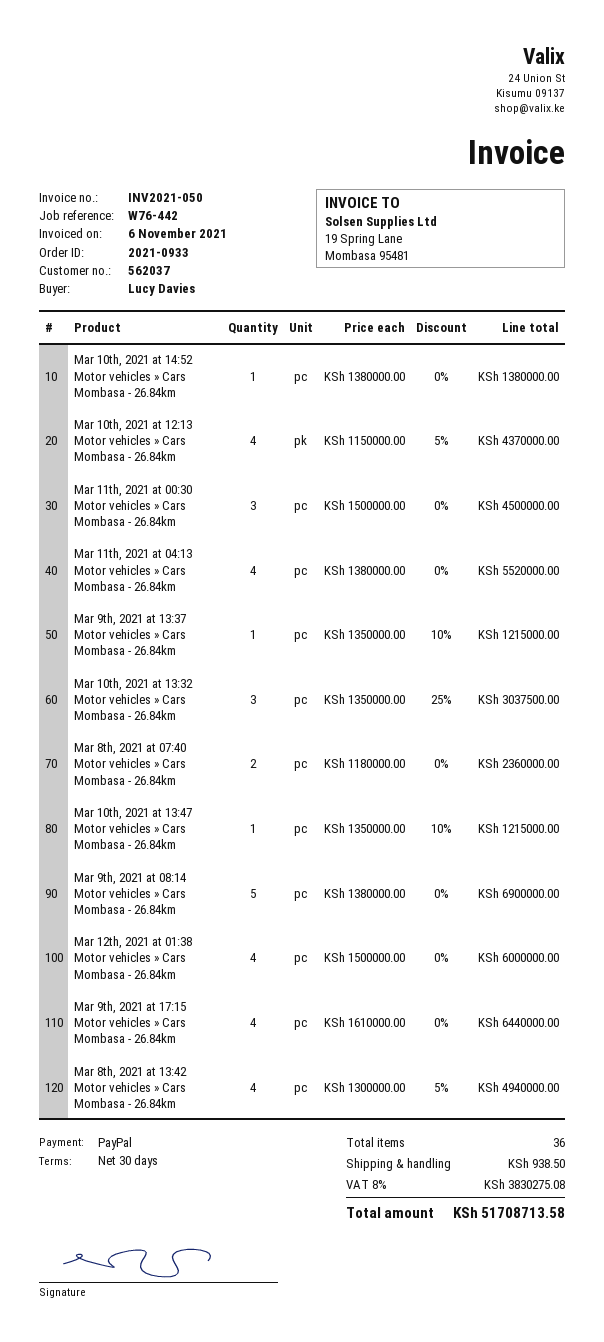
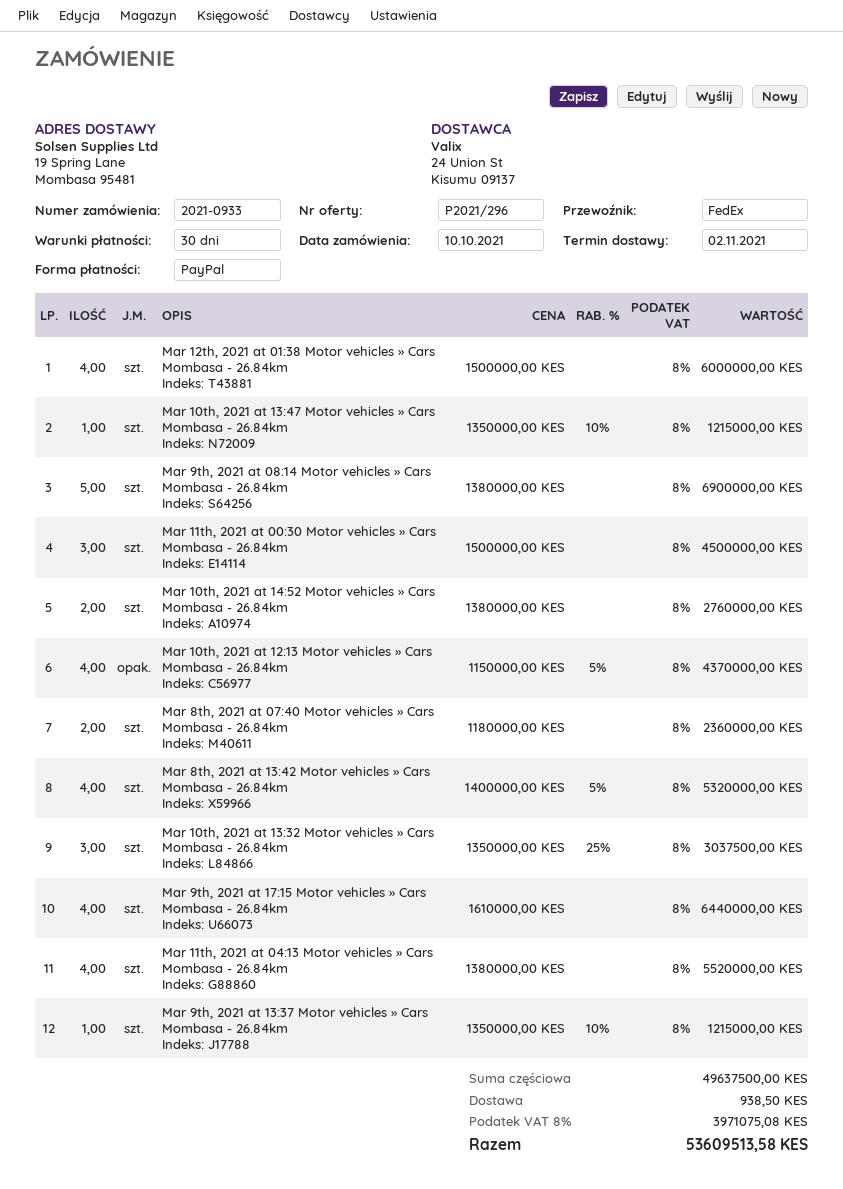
Mar 10th, 2021 at 14:52 Motor vehicles » Cars Mombasa - 26.84km: 1 x 1380000.00 = 1380000.00 -> 2 x 1380000.00 = 2760000.00
Mar 8th, 2021 at 13:42 Motor vehicles » Cars Mombasa - 26.84km: 4 x 1300000.00 - 5% = 4940000.00 -> 4 x 1400000.00 - 5% = 5320000.00
tax: 8% = 3830275.08 -> 8% = 3971075.08
total: 51708713.58 -> 53609513.58

